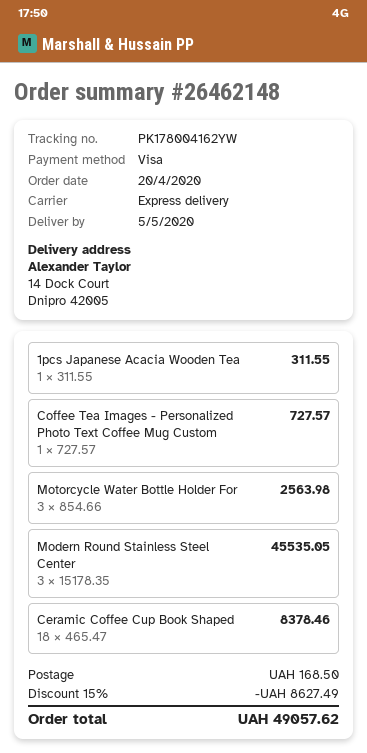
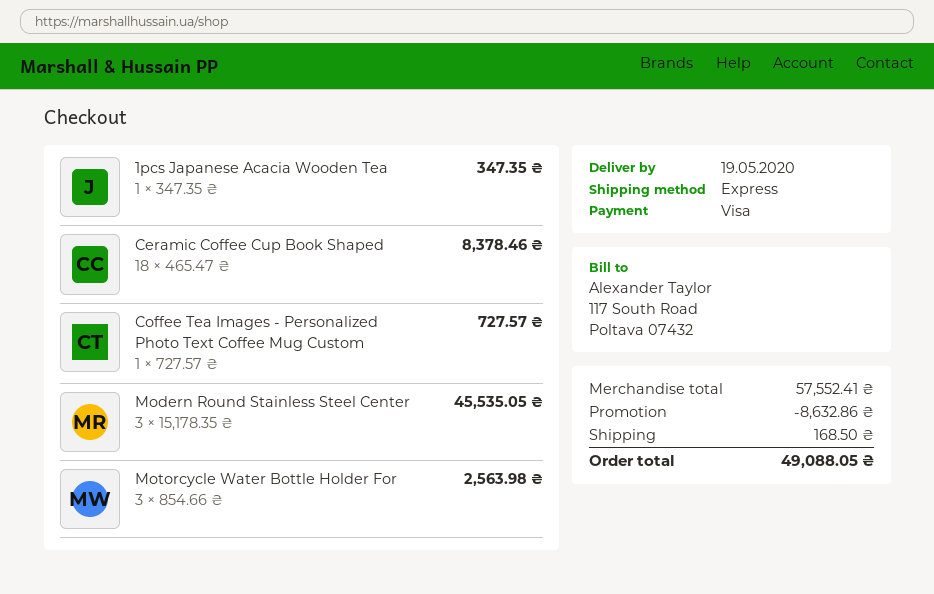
delivery date: 2020-05-05 -> 2020-05-19
1pcs Japanese Acacia Wooden Tea: 1 x 311.55 = 311.55 -> 1 x 347.35 = 347.35
discount: 8627.49 -> 8632.86
total: 49057.62 -> 49088.05

